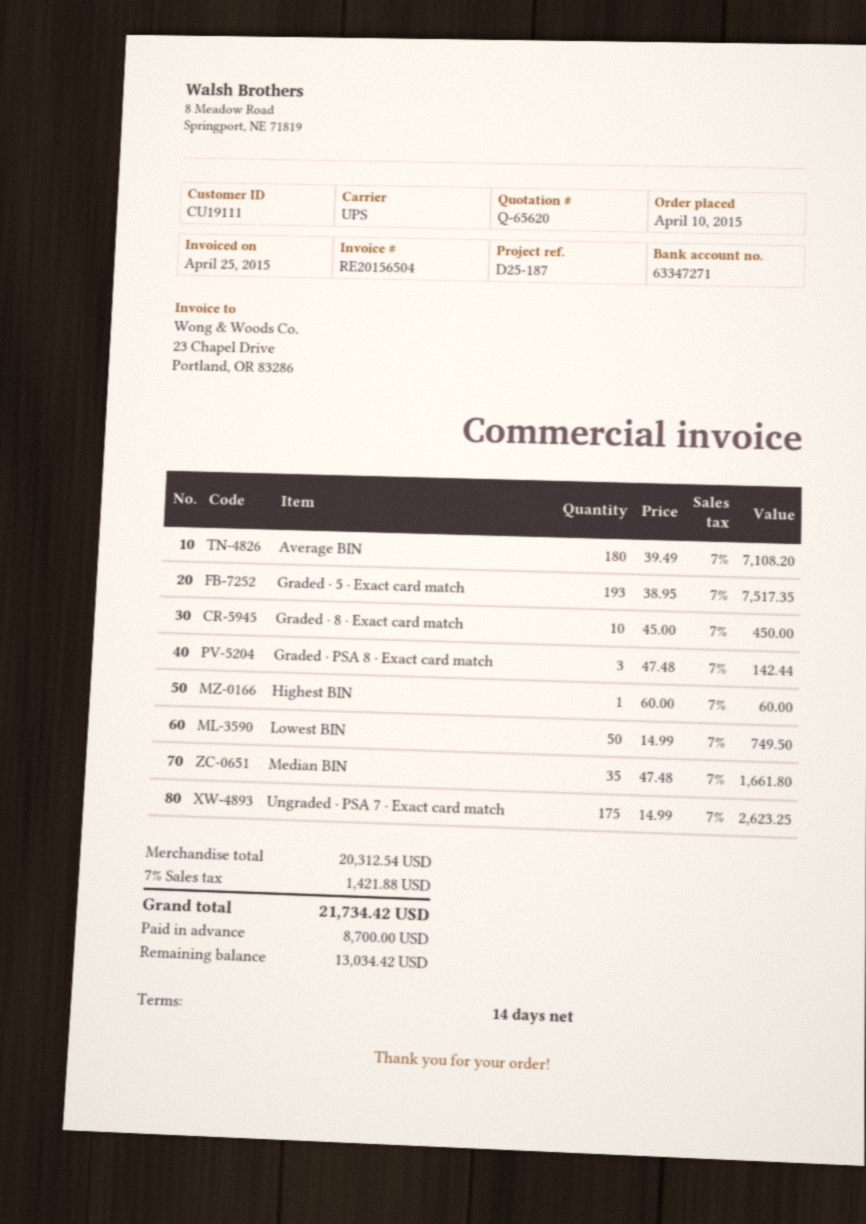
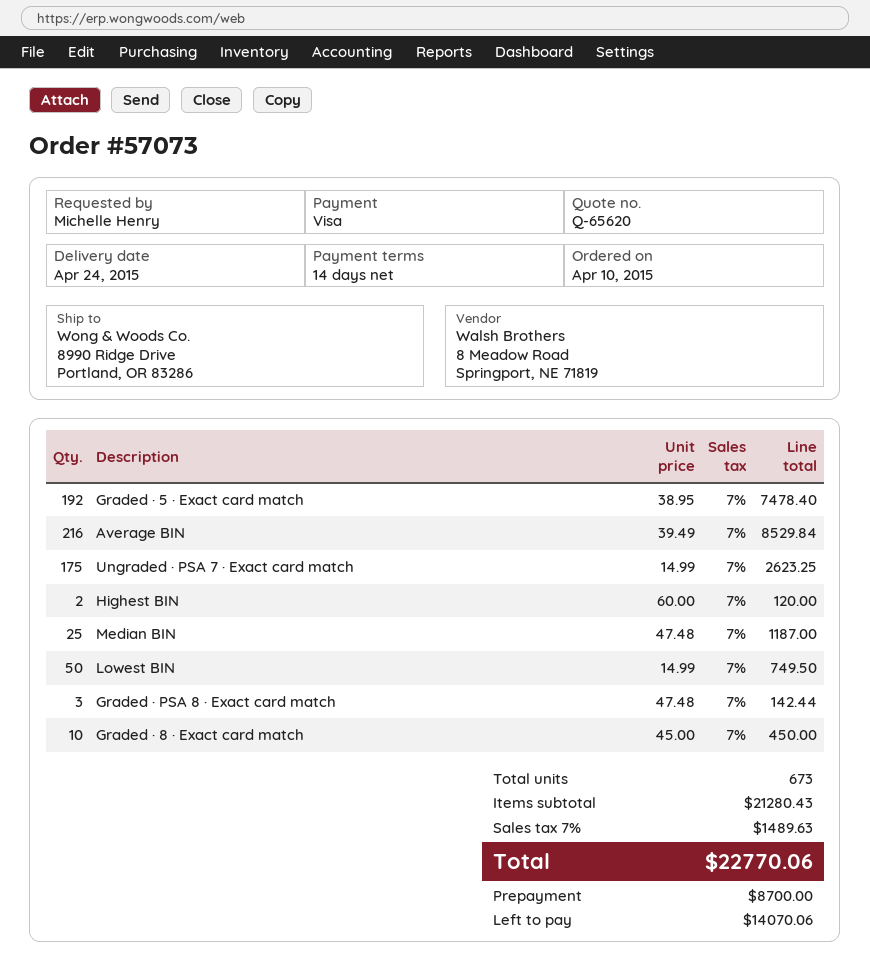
Average BIN: 180 x 39.49 = 7108.20 -> 216 x 39.49 = 8529.84
Graded · 5 · Exact card match: 193 x 38.95 = 7517.35 -> 192 x 38.95 = 7478.40
Highest BIN: 1 x 60.00 = 60.00 -> 2 x 60.00 = 120.00
Median BIN: 35 x 47.48 = 1661.80 -> 25 x 47.48 = 1187.00
subtotal: 20312.54 -> 21280.43
tax: 7% = 1421.88 -> 7% = 1489.63
total: 21734.42 -> 22770.06
balance: 13034.42 -> 14070.06

